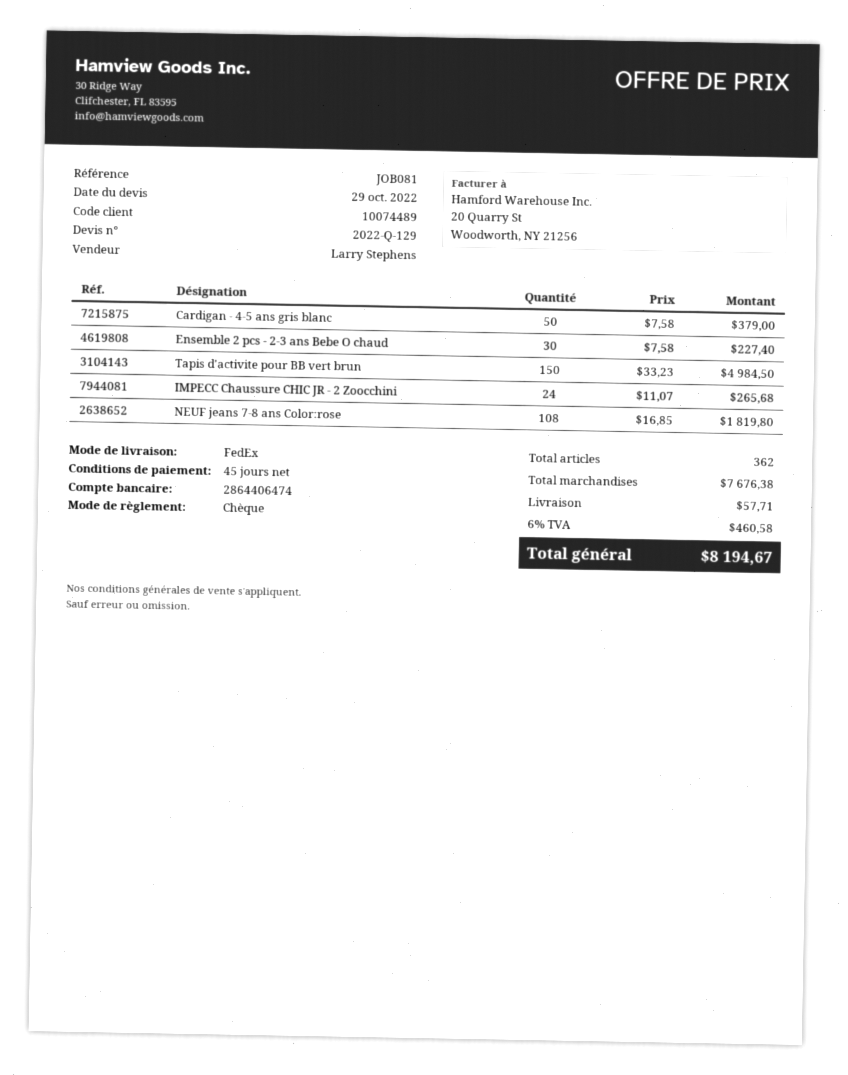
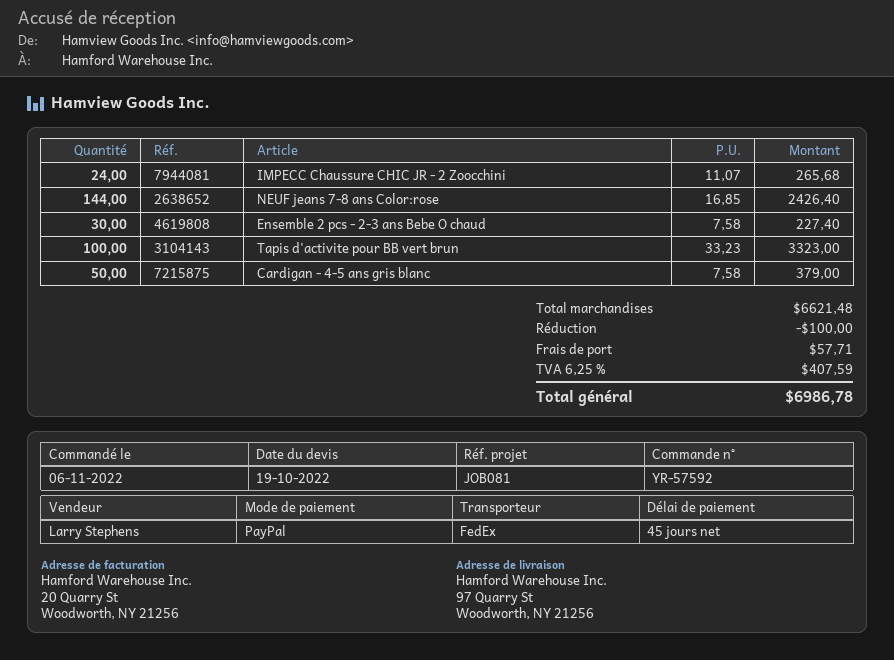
quote date: 2022-10-29 -> 2022-10-19
payment method: cheque -> PayPal
Tapis d'activite pour BB vert brun: 150 x 33.23 = 4984.50 -> 100 x 33.23 = 3323.00
NEUF jeans 7-8 ans Color:rose: 108 x 16.85 = 1819.80 -> 144 x 16.85 = 2426.40
subtotal: 7676.38 -> 6621.48
discount: none -> 100.00
tax: 6% = 460.58 -> 6.25% = 407.59
total: 8194.67 -> 6986.78

